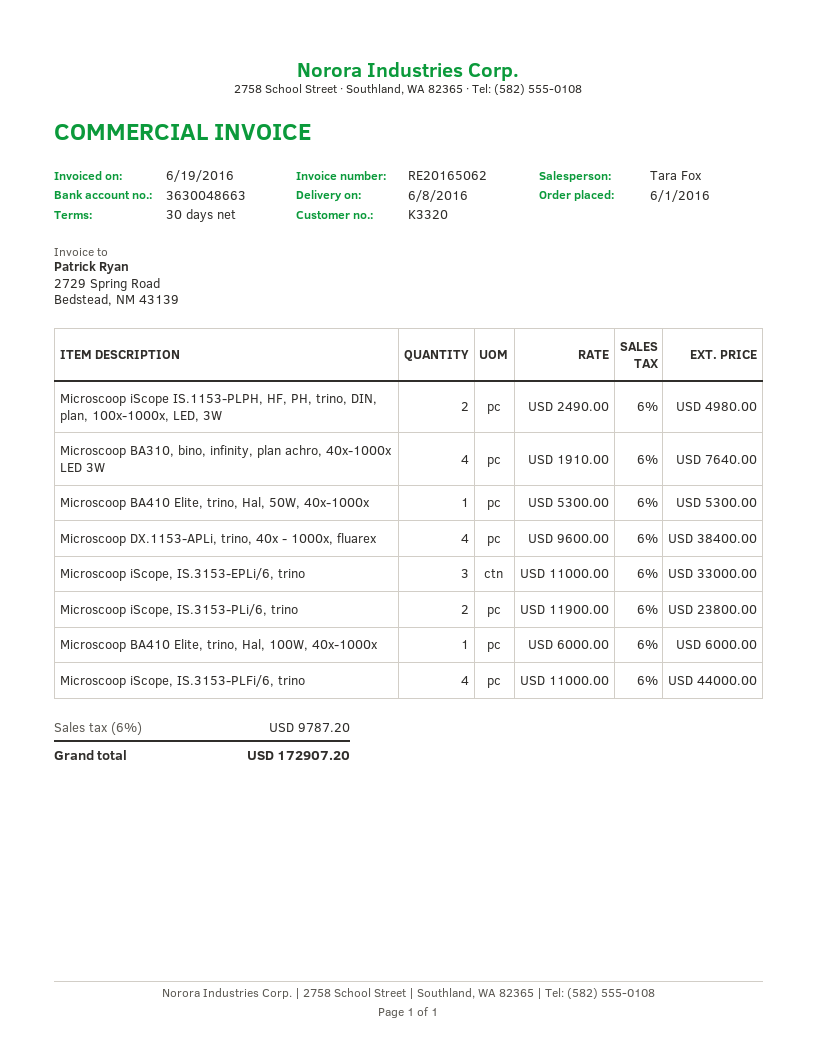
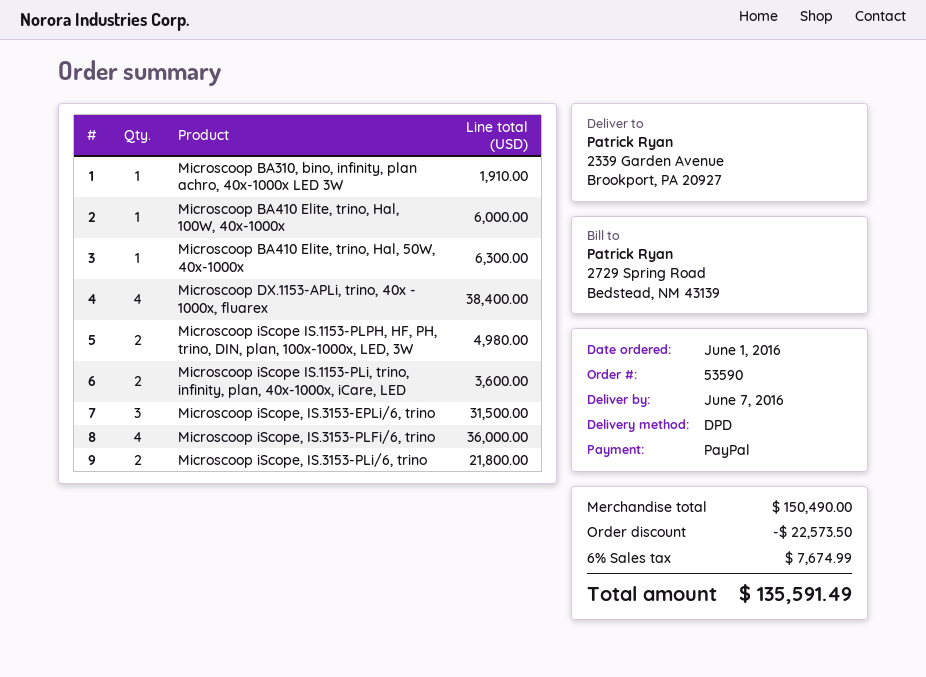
delivery date: 2016-06-08 -> 2016-06-07
Microscoop BA310, bino, infinity, plan achro, 40x-1000x LED 3W: 4 for 7640.00 -> 1 for 1910.00
Microscoop BA410 Elite, trino, Hal, 50W, 40x-1000x: 1 for 5300.00 -> 1 for 6300.00
Microscoop iScope, IS.3153-EPLi/6, trino: 3 for 33000.00 -> 3 for 31500.00
Microscoop iScope, IS.3153-PLi/6, trino: 2 for 23800.00 -> 2 for 21800.00
Microscoop iScope, IS.3153-PLFi/6, trino: 4 for 44000.00 -> 4 for 36000.00
Microscoop iScope IS.1153-PLi, trino, infinity, plan, 40x-1000x, iCare, LED: none -> 2 for 3600.00
discount: none -> 22573.50
tax: 6% = 9787.20 -> 6% = 7674.99
total: 172907.20 -> 135591.49

